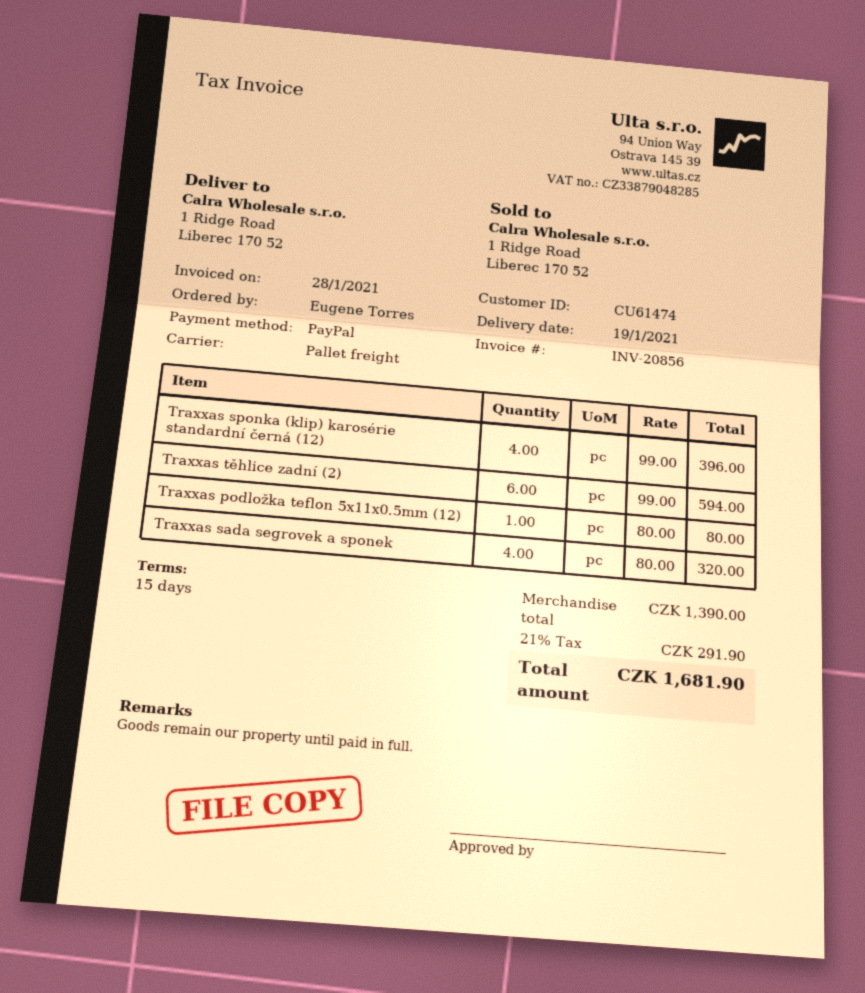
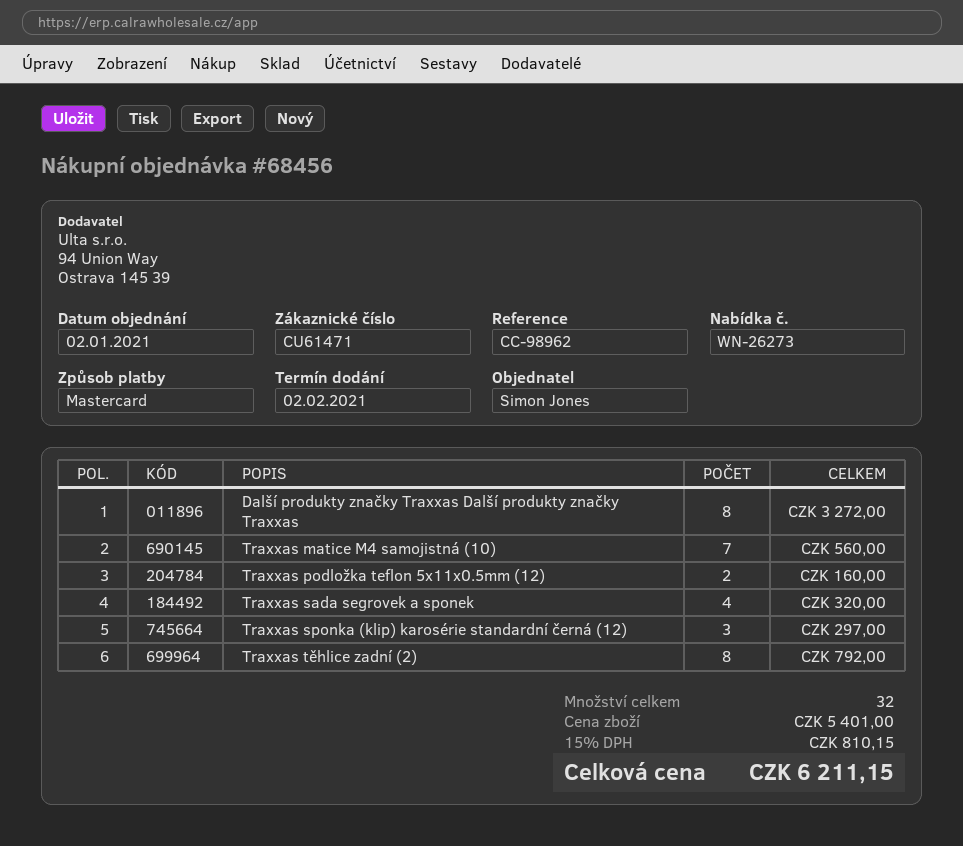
delivery date: 2021-01-19 -> 2021-02-02
customer number: CU61474 -> CU61471
ordered by: Eugene Torres -> Simon Jones
payment method: PayPal -> Mastercard
Traxxas sponka (klip) karosérie standardní černá (12): 4 for 396.00 -> 3 for 297.00
Traxxas těhlice zadní (2): 6 for 594.00 -> 8 for 792.00
Traxxas podložka teflon 5x11x0.5mm (12): 1 for 80.00 -> 2 for 160.00
Další produkty značky Traxxas Další produkty značky Traxxas: none -> 8 for 3272.00
Traxxas matice M4 samojistná (10): none -> 7 for 560.00
subtotal: 1390.00 -> 5401.00
tax: 21% = 291.90 -> 15% = 810.15
total: 1681.90 -> 6211.15

